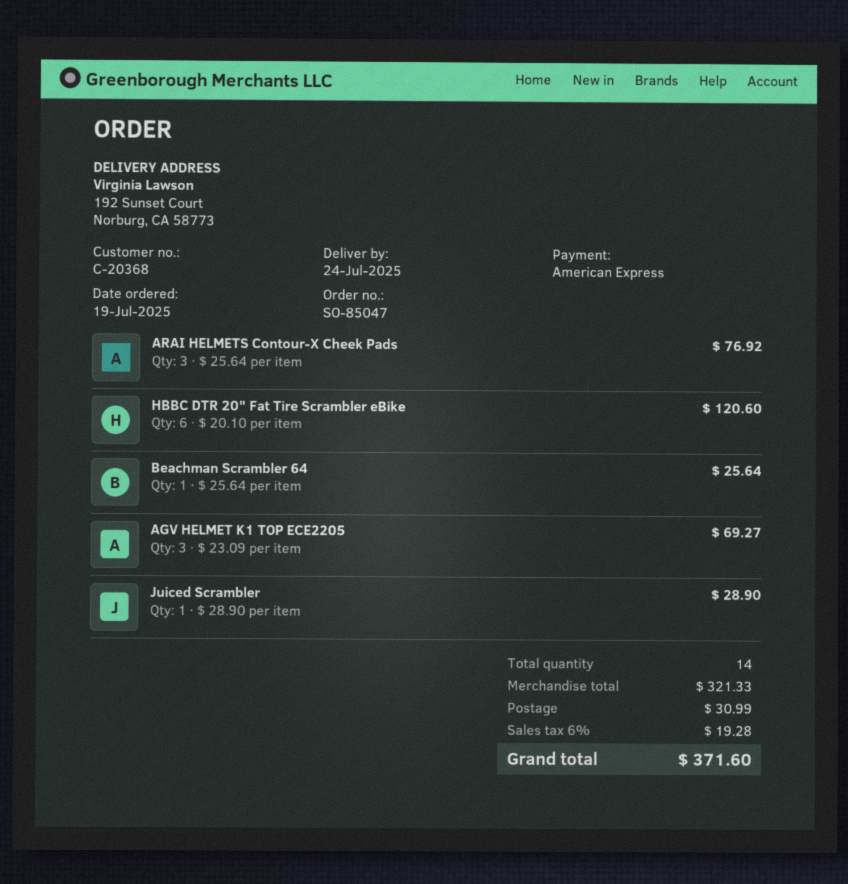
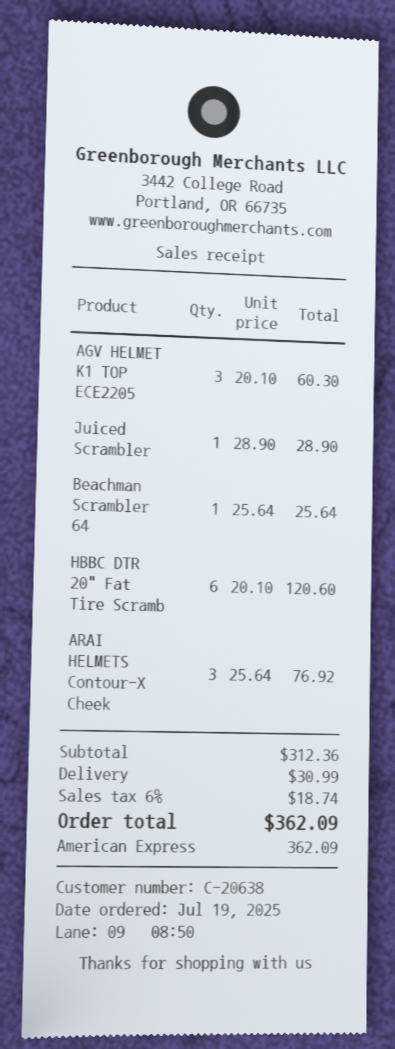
customer number: C-20368 -> C-20638
AGV HELMET K1 TOP ECE2205: 3 x 23.09 = 69.27 -> 3 x 20.10 = 60.30
subtotal: 321.33 -> 312.36
tax: 6% = 19.28 -> 6% = 18.74
total: 371.60 -> 362.09

